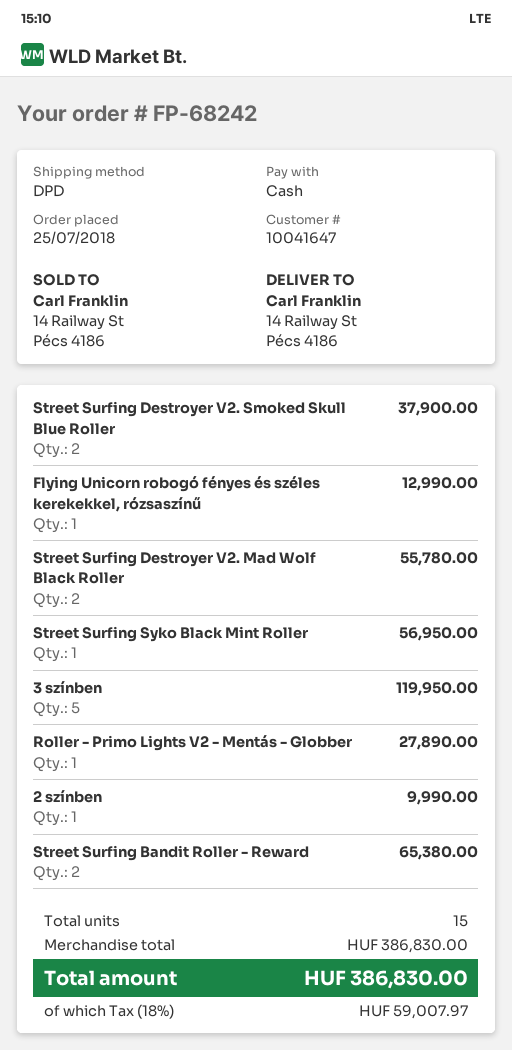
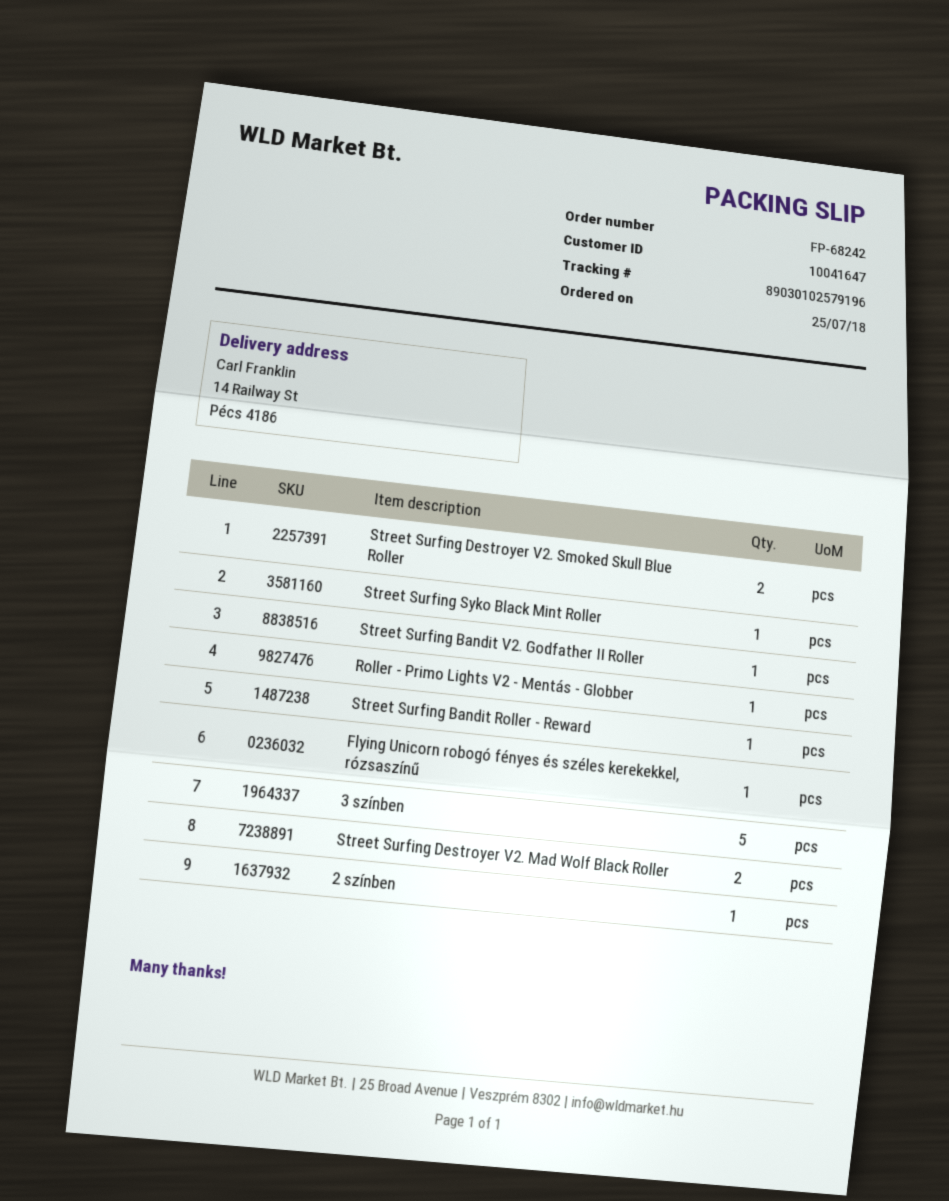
Street Surfing Bandit Roller - Reward: 2 -> 1
Street Surfing Bandit V2. Godfather II Roller: none -> 1

